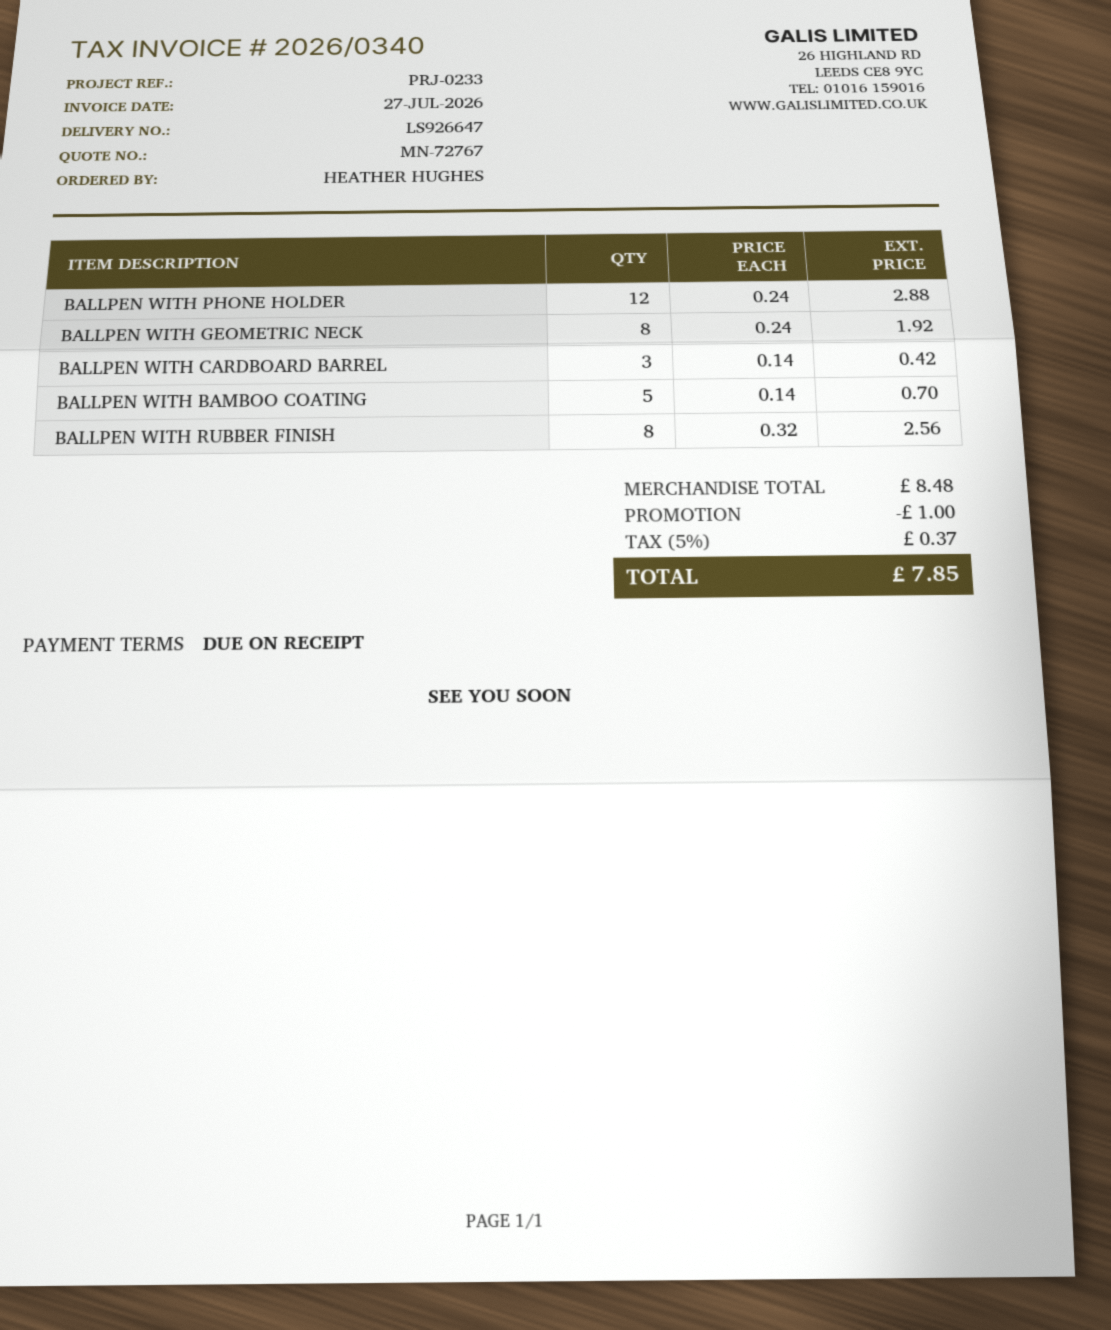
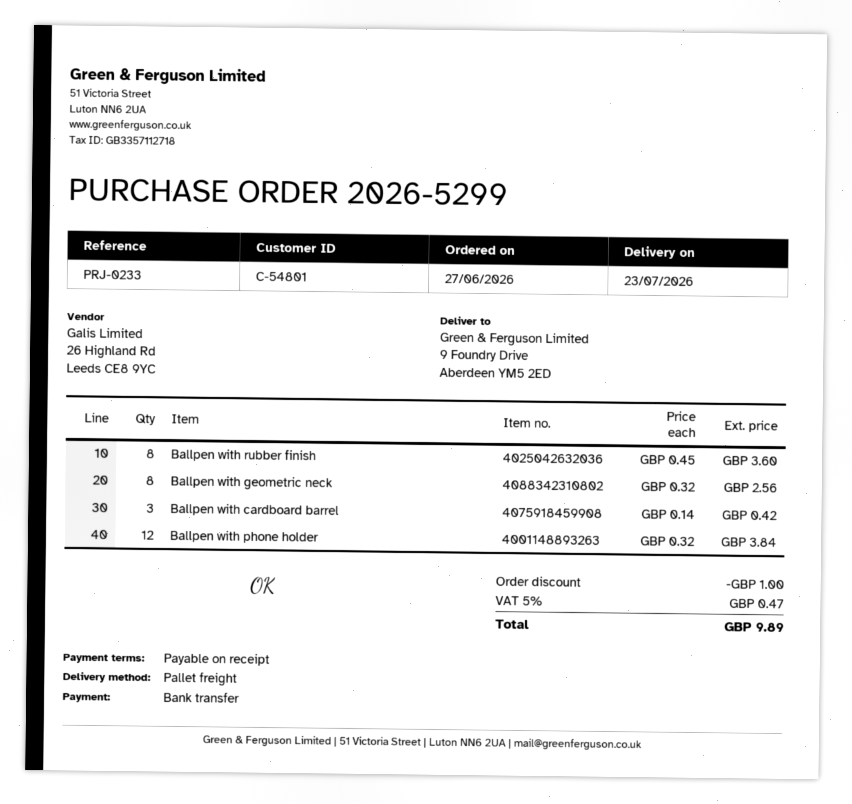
BALLPEN WITH PHONE HOLDER: 12 x 0.24 = 2.88 -> 12 x 0.32 = 3.84
BALLPEN WITH GEOMETRIC NECK: 8 x 0.24 = 1.92 -> 8 x 0.32 = 2.56
BALLPEN WITH BAMBOO COATING: 5 x 0.14 = 0.70 -> none
BALLPEN WITH RUBBER FINISH: 8 x 0.32 = 2.56 -> 8 x 0.45 = 3.60
tax: 5% = 0.37 -> 5% = 0.47
total: 7.85 -> 9.89

